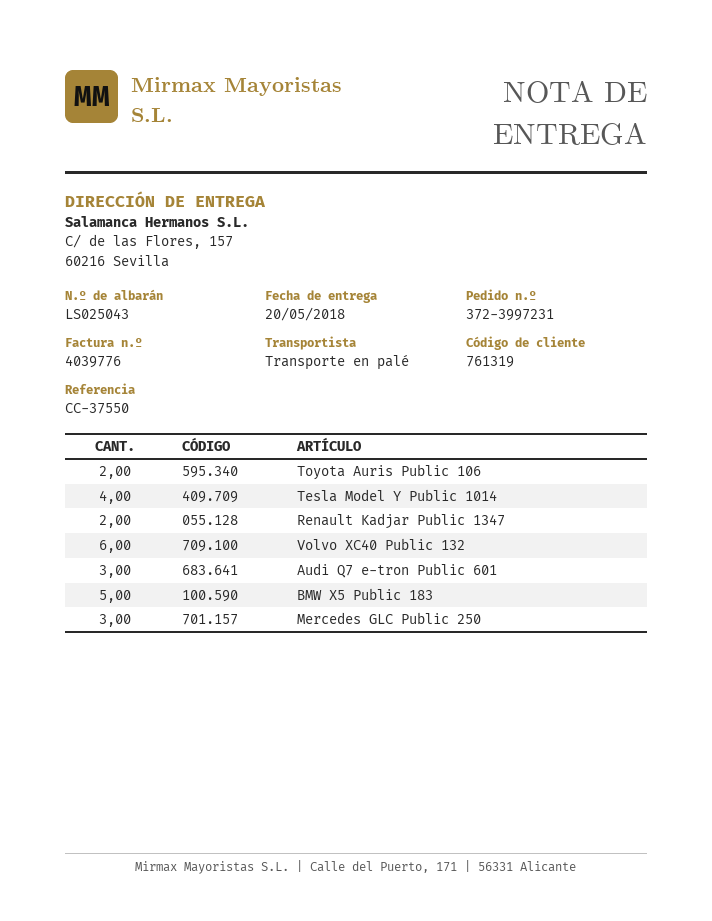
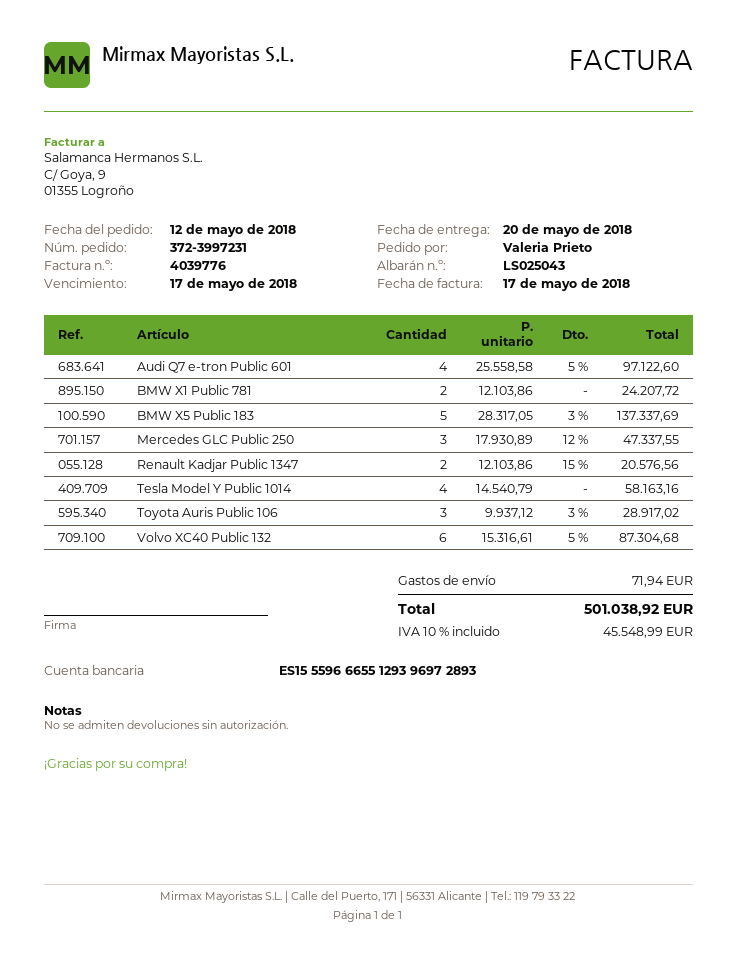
Toyota Auris Public 106: 2 -> 3
Audi Q7 e-tron Public 601: 3 -> 4
BMW X1 Public 781: none -> 2

